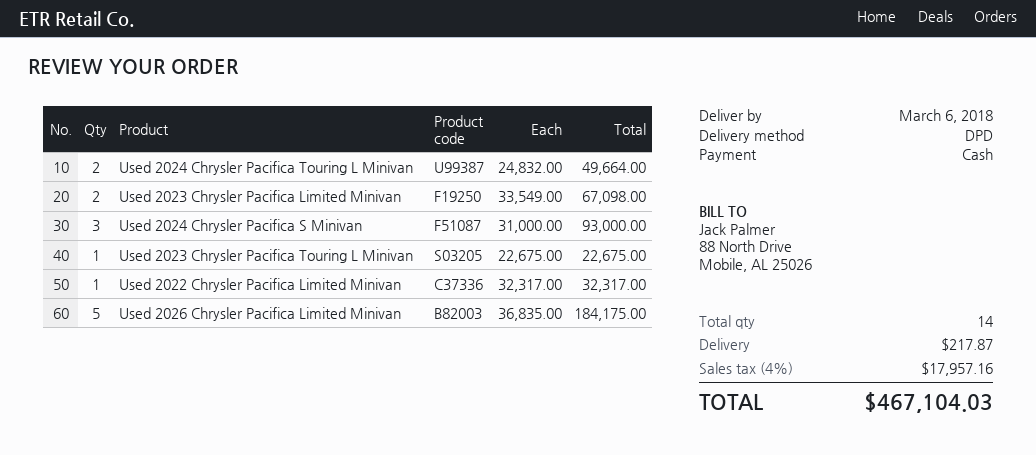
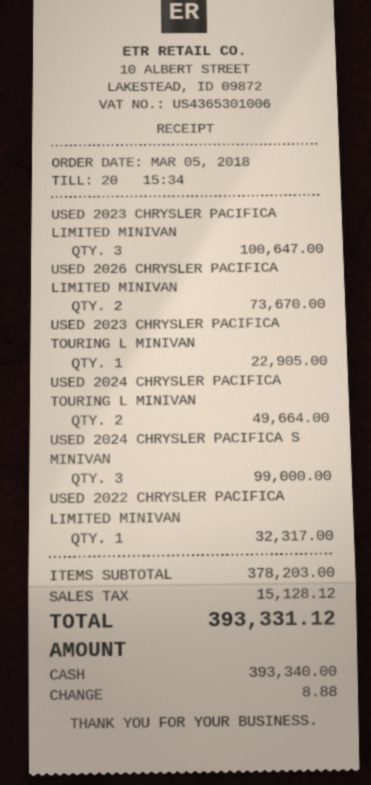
Used 2023 Chrysler Pacifica Limited Minivan: 2 for 67098.00 -> 3 for 100647.00
Used 2024 Chrysler Pacifica S Minivan: 3 for 93000.00 -> 3 for 99000.00
Used 2023 Chrysler Pacifica Touring L Minivan: 1 for 22675.00 -> 1 for 22905.00
Used 2026 Chrysler Pacifica Limited Minivan: 5 for 184175.00 -> 2 for 73670.00
shipping: 217.87 -> none
tax: 17957.16 -> 15128.12
total: 467104.03 -> 393331.12

